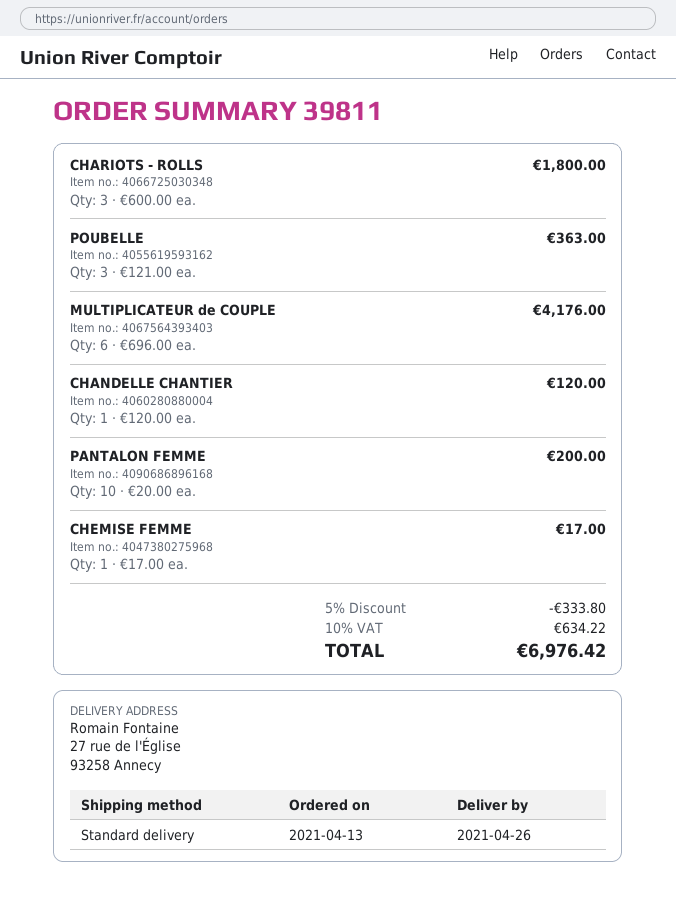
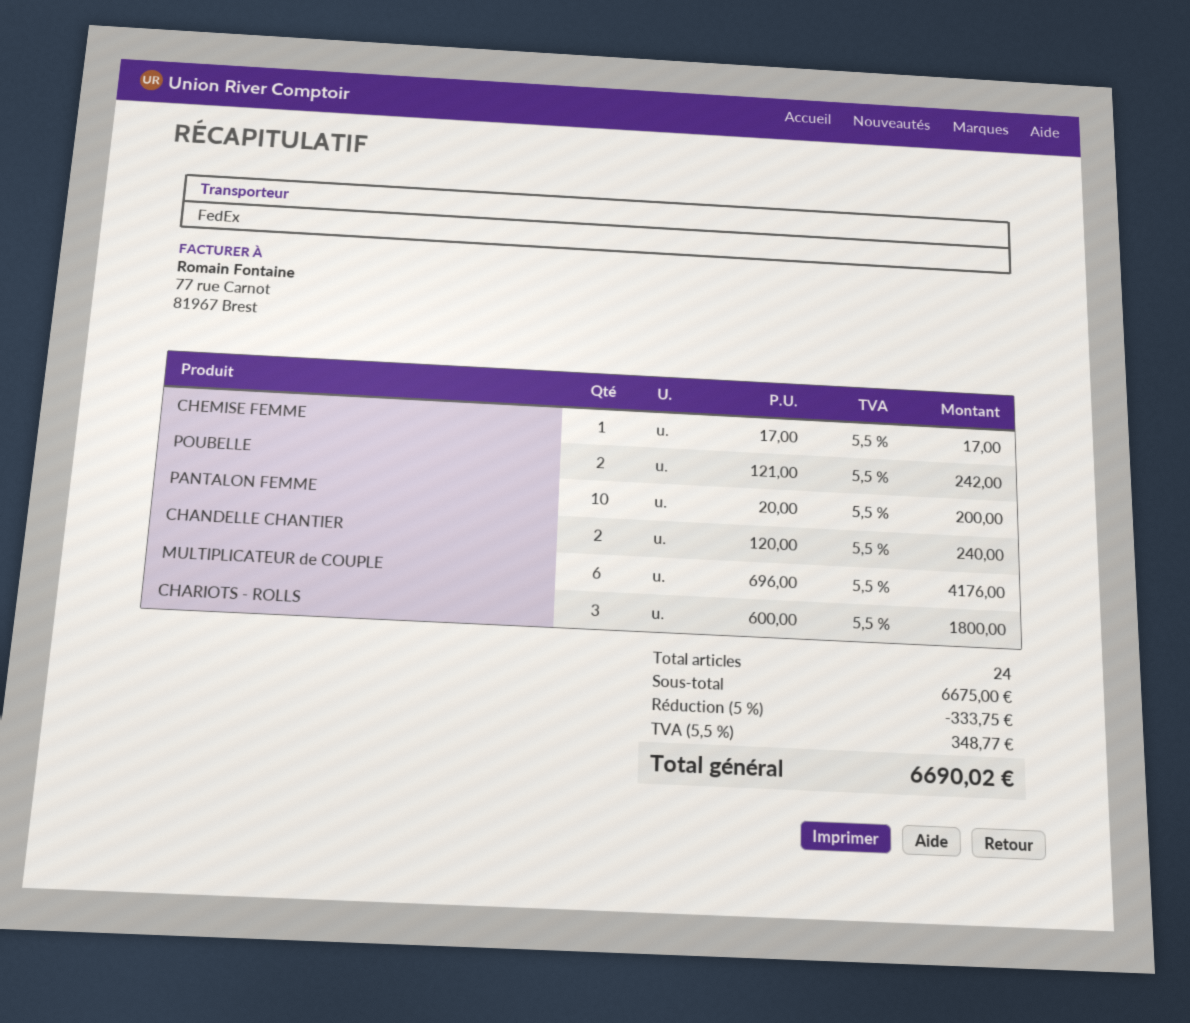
shipping method: standard -> FedEx
POUBELLE: 3 x 121.00 = 363.00 -> 2 x 121.00 = 242.00
CHANDELLE CHANTIER: 1 x 120.00 = 120.00 -> 2 x 120.00 = 240.00
discount: 5% = 333.80 -> 5% = 333.75
tax: 10% = 634.22 -> 5.5% = 348.77
total: 6976.42 -> 6690.02

